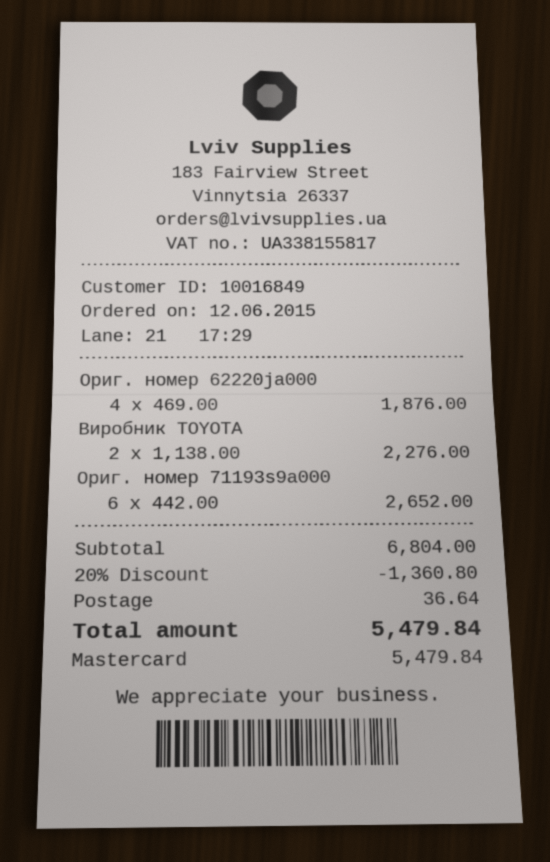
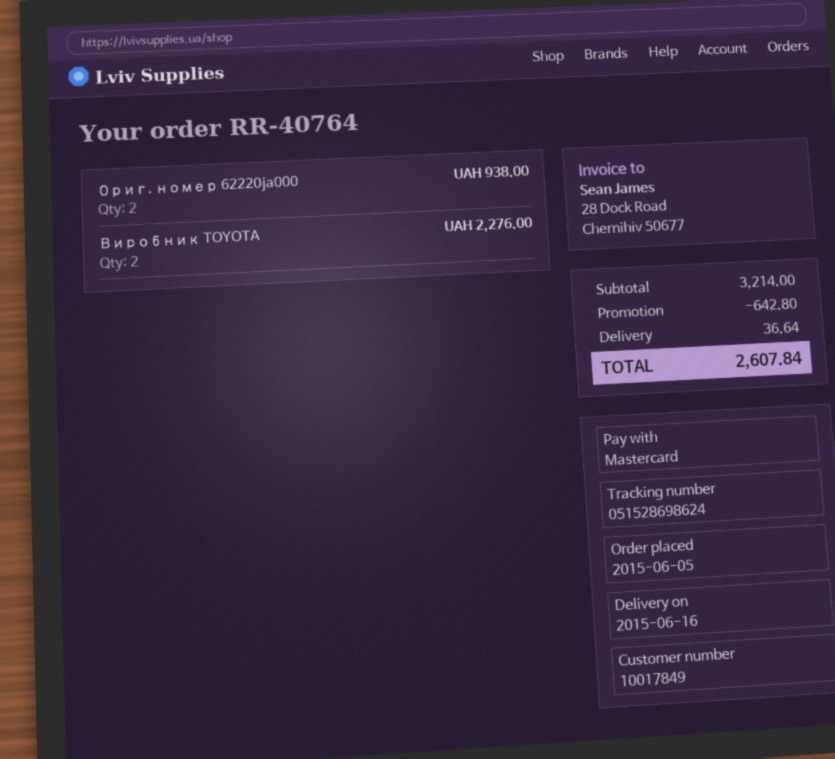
order date: 2015-06-12 -> 2015-06-05
customer number: 10016849 -> 10017849
Ориг. номер 62220ja000: 4 for 1876.00 -> 2 for 938.00
Ориг. номер 71193s9a000: 6 for 2652.00 -> none
subtotal: 6804.00 -> 3214.00
discount: 1360.80 -> 642.80
total: 5479.84 -> 2607.84

